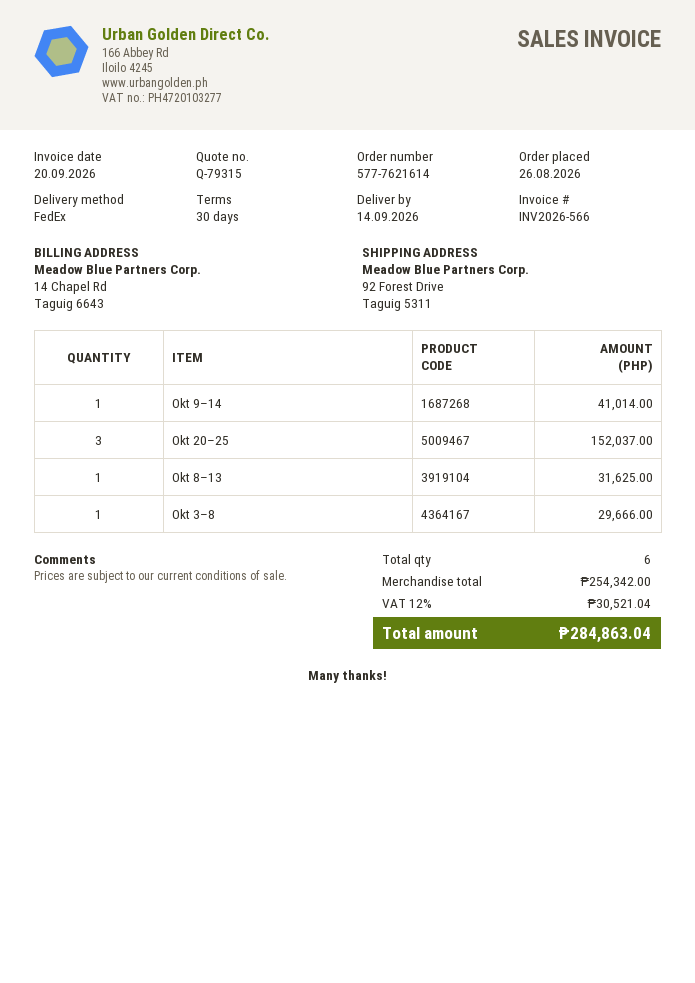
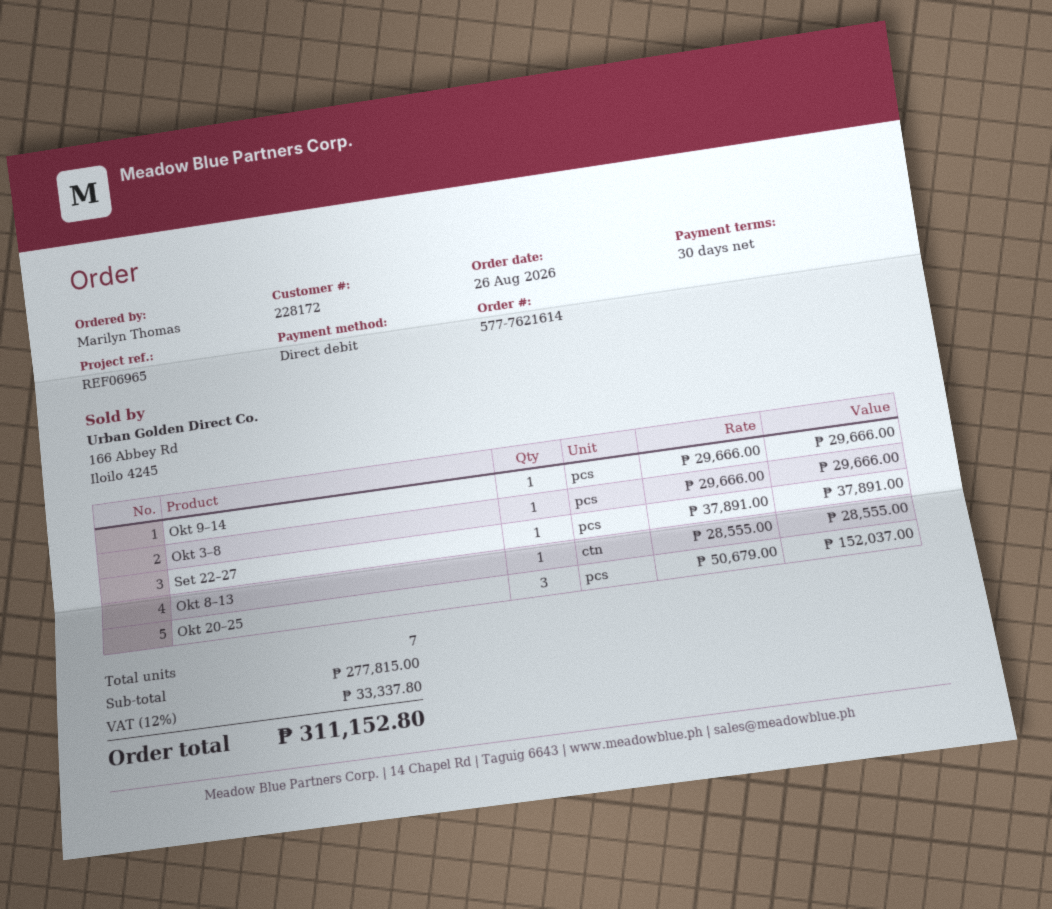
Okt 9–14: 1 for 41014.00 -> 1 for 29666.00
Okt 8–13: 1 for 31625.00 -> 1 for 28555.00
Set 22–27: none -> 1 for 37891.00
total quantity: 6 -> 7
subtotal: 254342.00 -> 277815.00
tax: 12% = 30521.04 -> 12% = 33337.80
total: 284863.04 -> 311152.80

